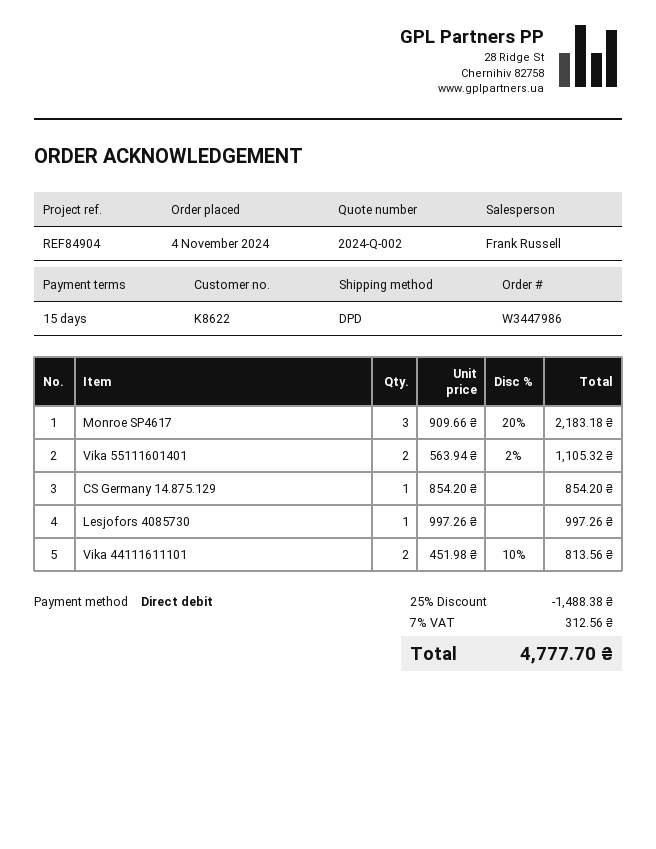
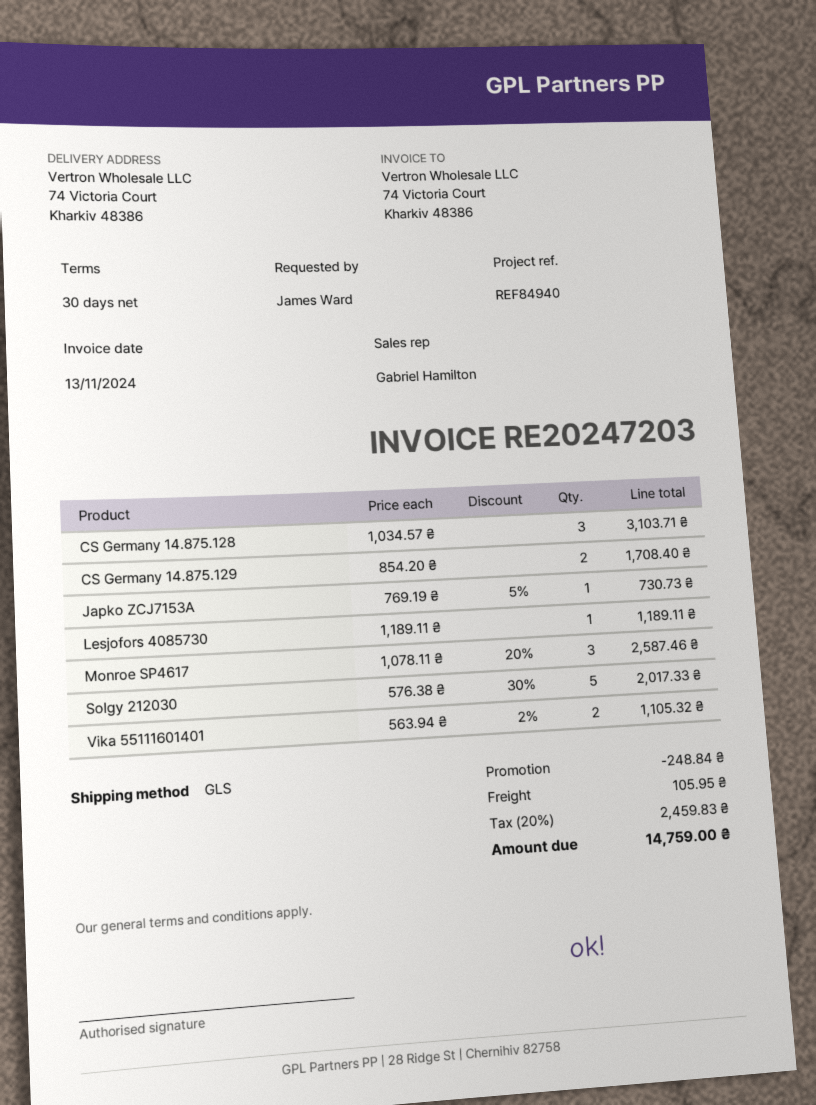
payment terms: 15 days -> 30 days
reference: REF84904 -> REF84940
sales rep: Frank Russell -> Gabriel Hamilton
shipping method: DPD -> GLS
Monroe SP4617: 3 x 909.66 - 20% = 2183.18 -> 3 x 1078.11 - 20% = 2587.46
CS Germany 14.875.129: 1 x 854.20 = 854.20 -> 2 x 854.20 = 1708.40
Lesjofors 4085730: 1 x 997.26 = 997.26 -> 1 x 1189.11 = 1189.11
Vika 44111611101: 2 x 451.98 - 10% = 813.56 -> none
CS Germany 14.875.128: none -> 3 x 1034.57 = 3103.71
Japko ZCJ7153A: none -> 1 x 769.19 - 5% = 730.73
Solgy 212030: none -> 5 x 576.38 - 30% = 2017.33
discount: 1488.38 -> 248.84
shipping: none -> 105.95
tax: 7% = 312.56 -> 20% = 2459.83
total: 4777.70 -> 14759.00

